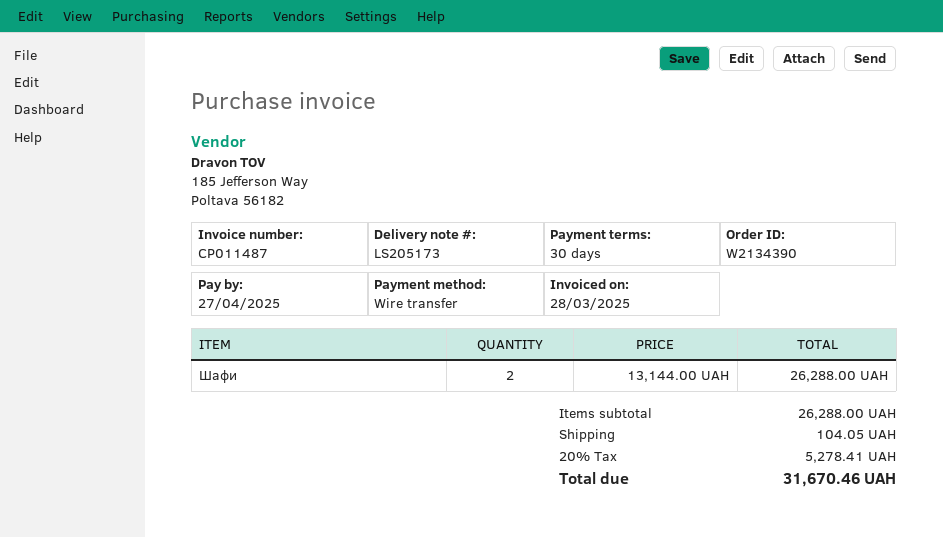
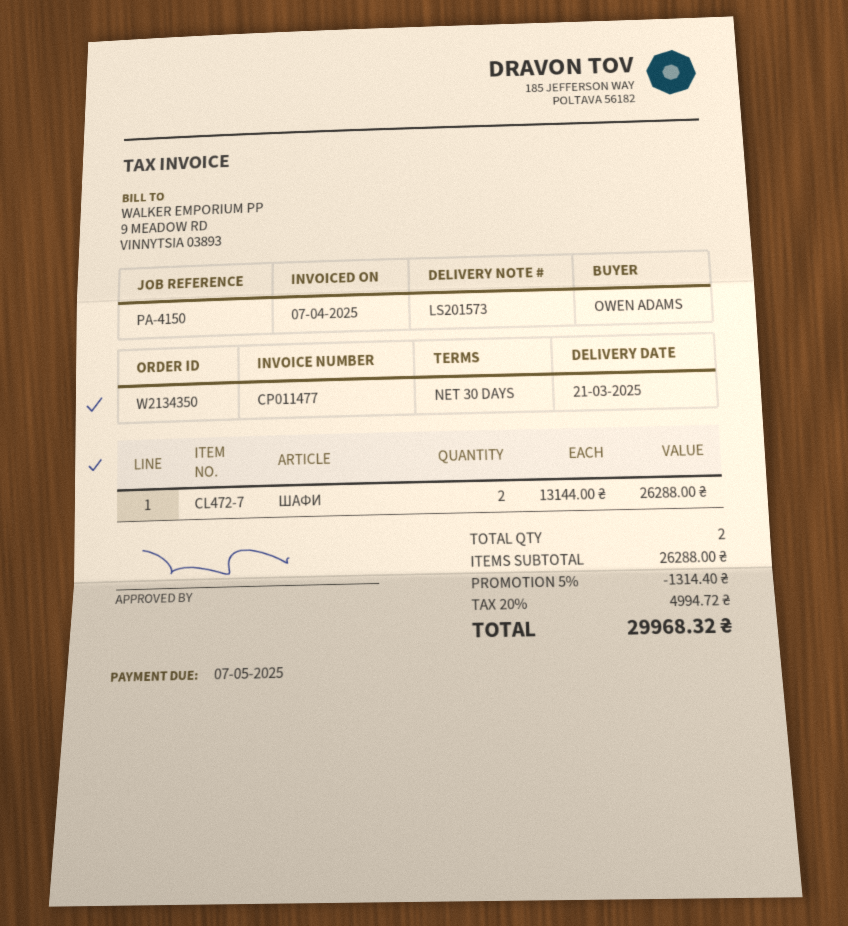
order number: W2134390 -> W2134350
delivery note number: LS205173 -> LS201573
invoice number: CP011487 -> CP011477
invoice date: 2025-03-28 -> 2025-04-07
due date: 2025-04-27 -> 2025-05-07
discount: none -> 5% = 1314.40
shipping: 104.05 -> none
tax: 20% = 5278.41 -> 20% = 4994.72
total: 31670.46 -> 29968.32

